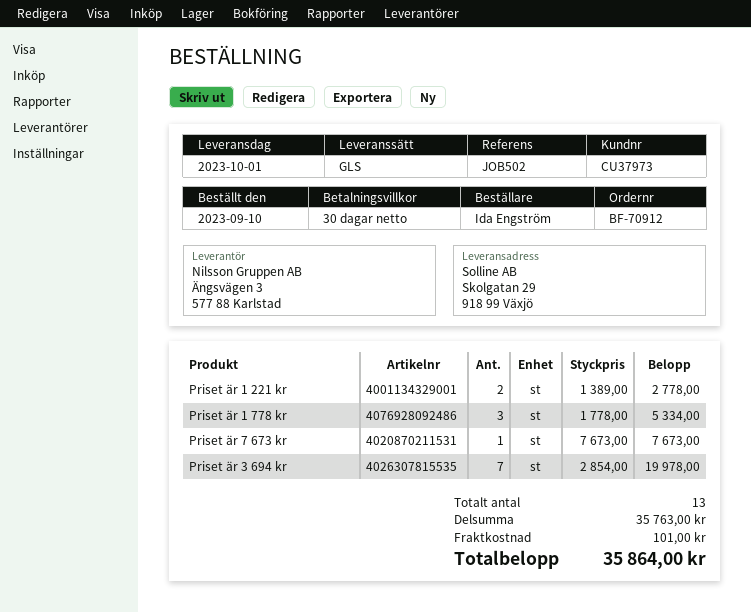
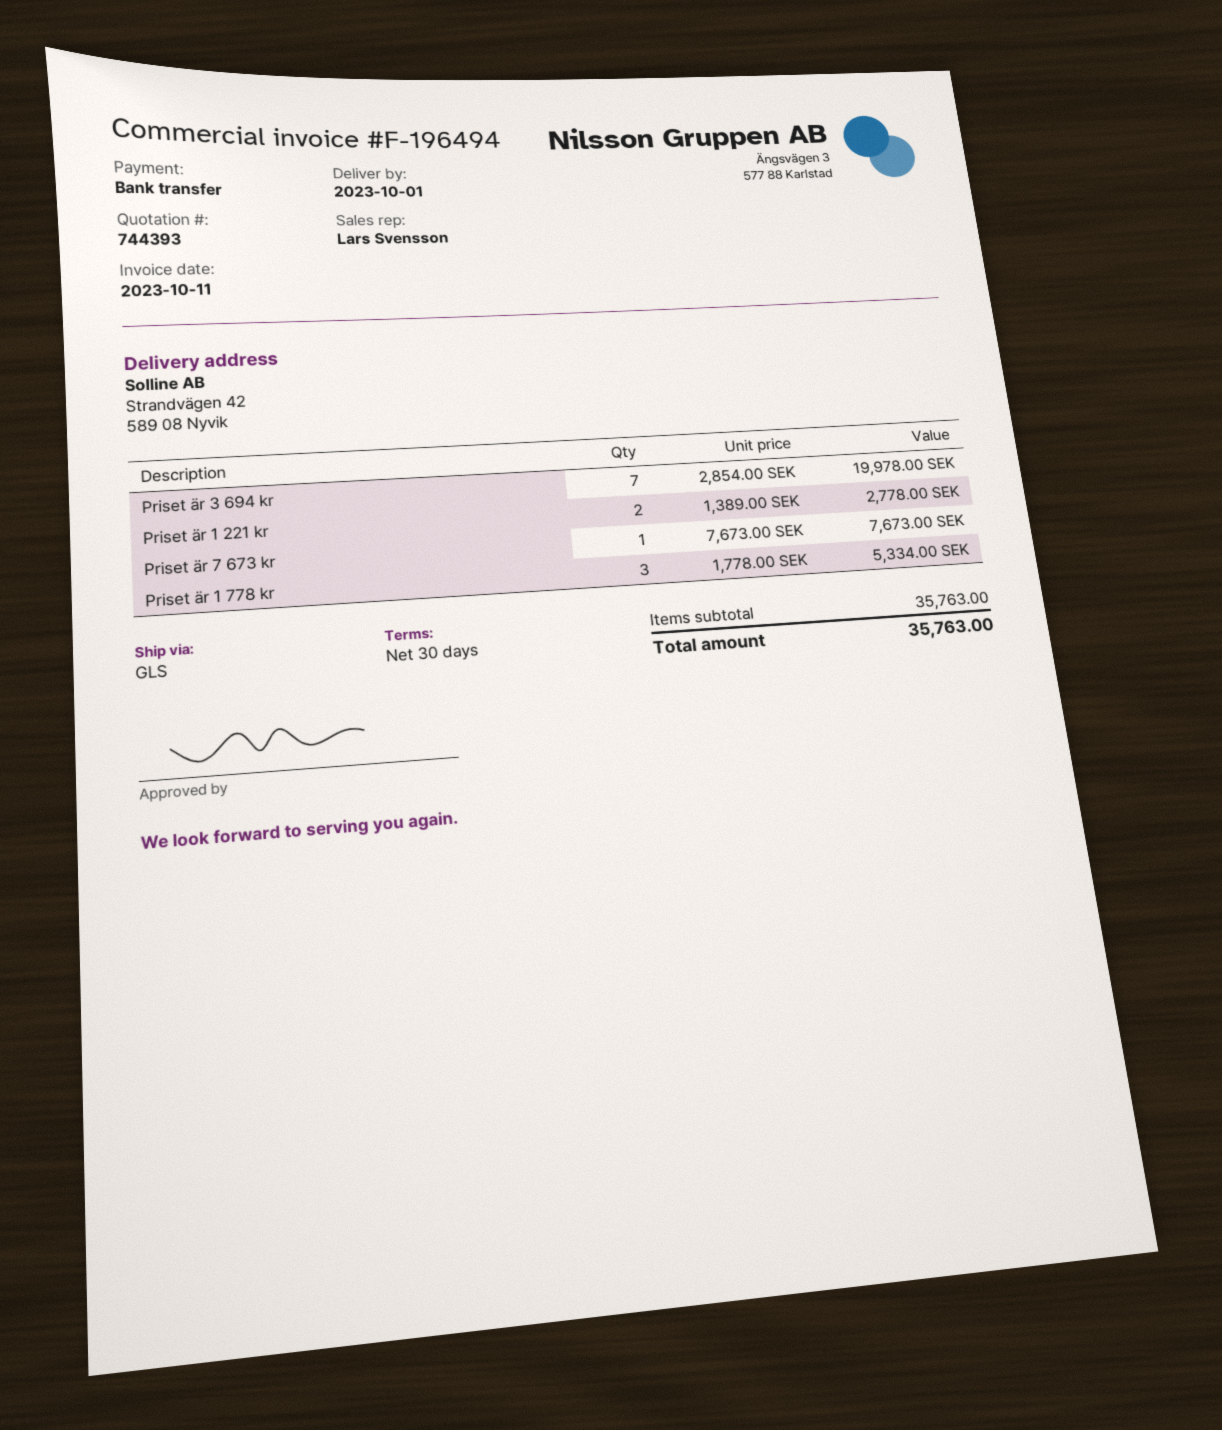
ship to: Skolgatan 29, 918 99 Växjö -> Strandvägen 42, 589 08 Nyvik
shipping: 101.00 -> none
total: 35864.00 -> 35763.00

